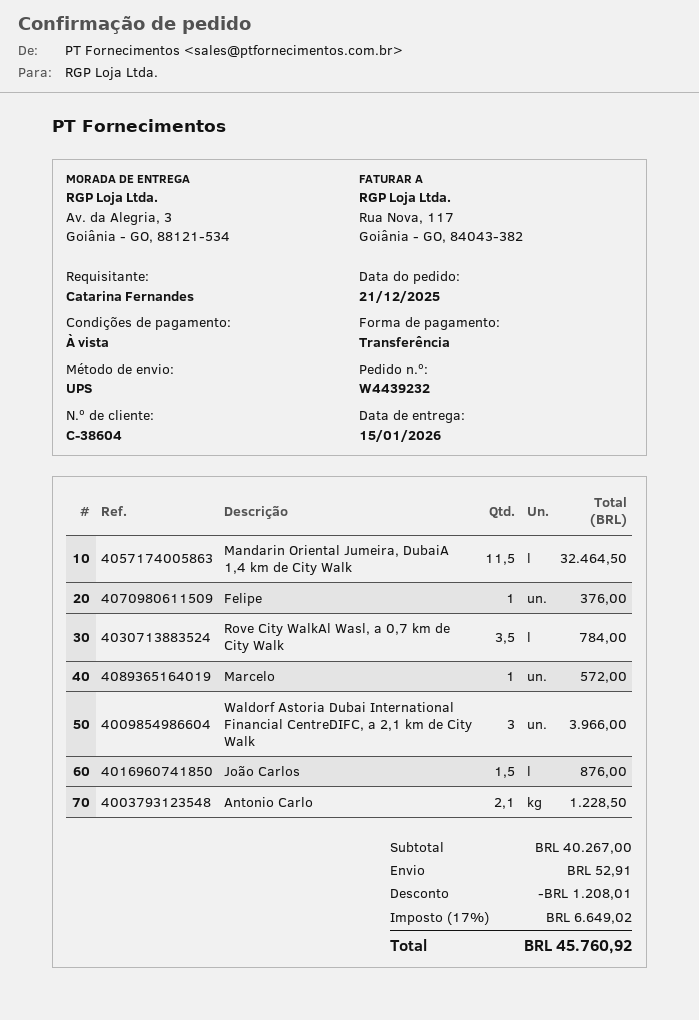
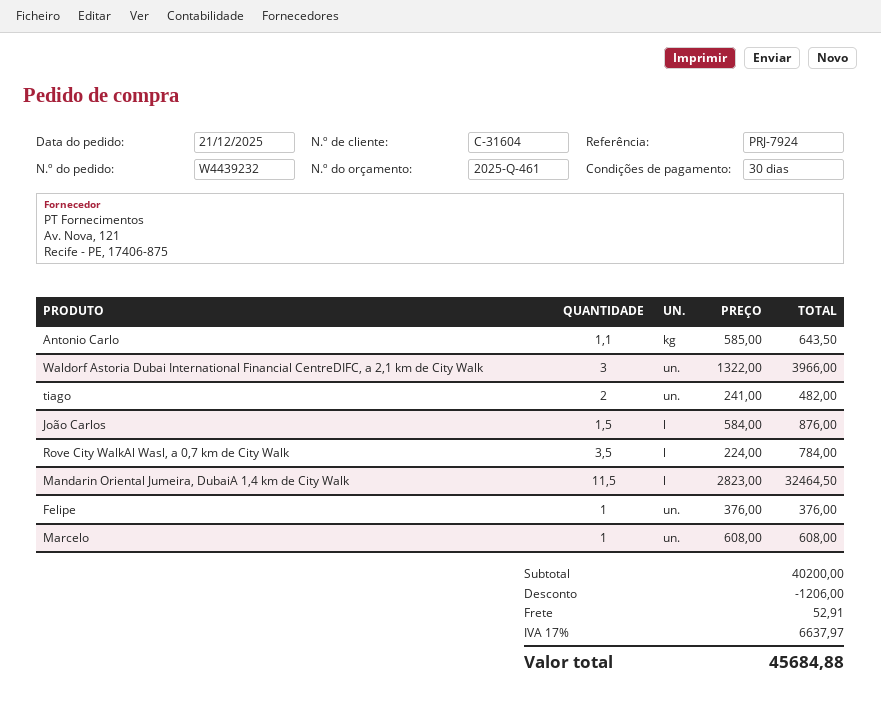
payment terms: on receipt -> 30 days
customer number: C-38604 -> C-31604
Marcelo: 1 for 572.00 -> 1 for 608.00
Antonio Carlo: 2.1 for 1228.50 -> 1.1 for 643.50
tiago: none -> 2 for 482.00
subtotal: 40267.00 -> 40200.00
discount: 1208.01 -> 1206.00
tax: 17% = 6649.02 -> 17% = 6637.97
total: 45760.92 -> 45684.88

